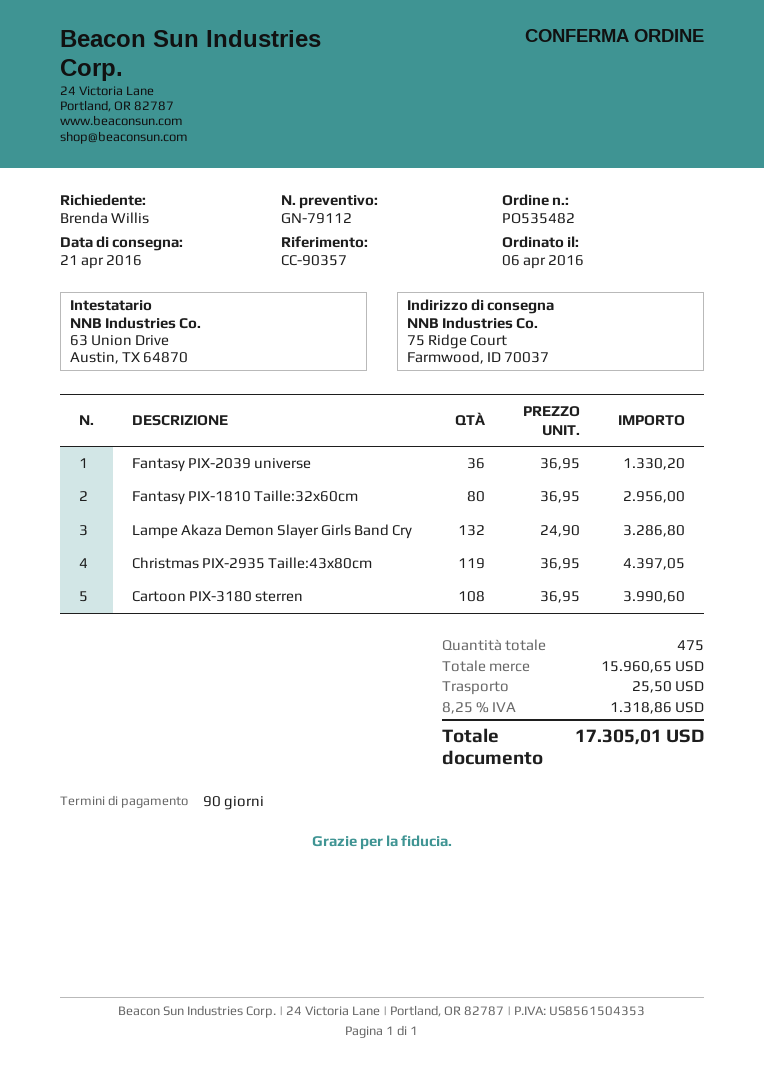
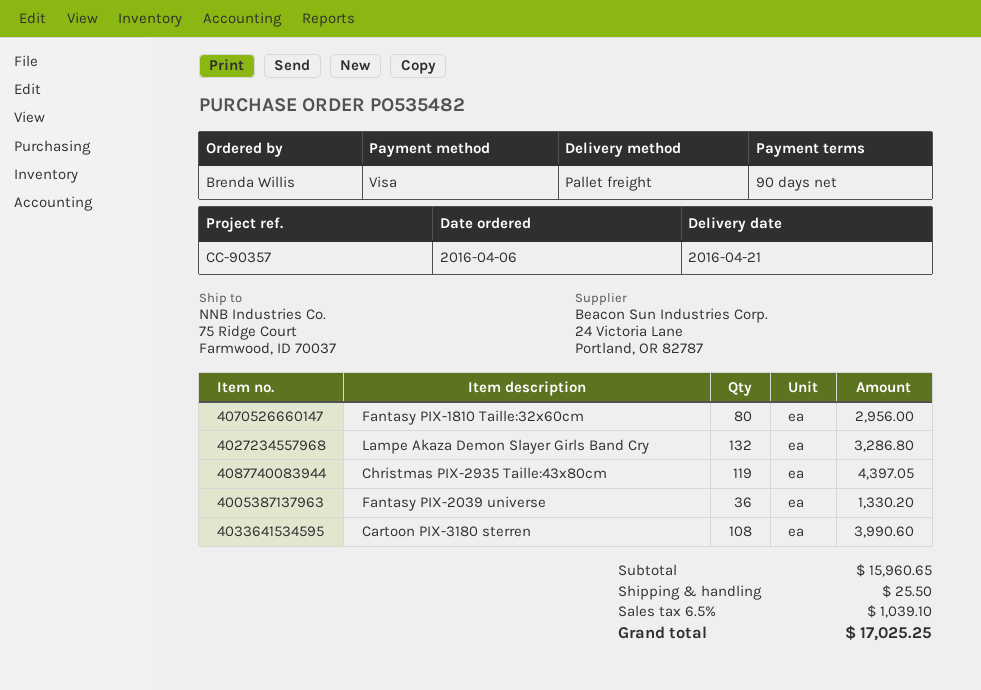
tax: 8.25% = 1318.86 -> 6.5% = 1039.10
total: 17305.01 -> 17025.25

